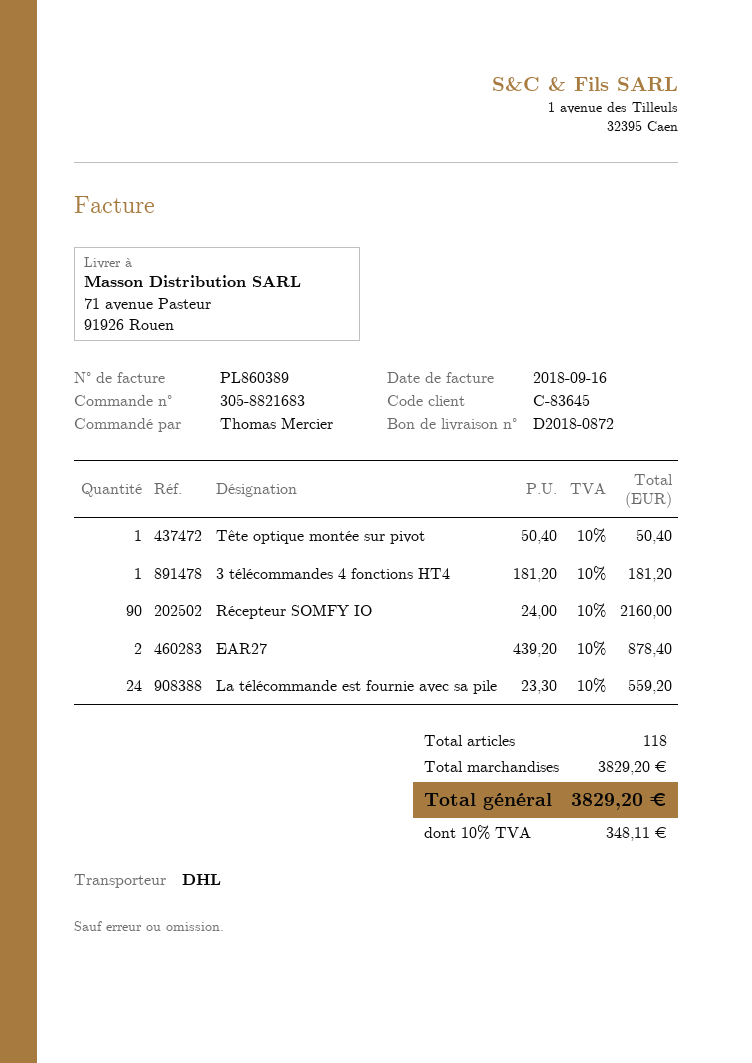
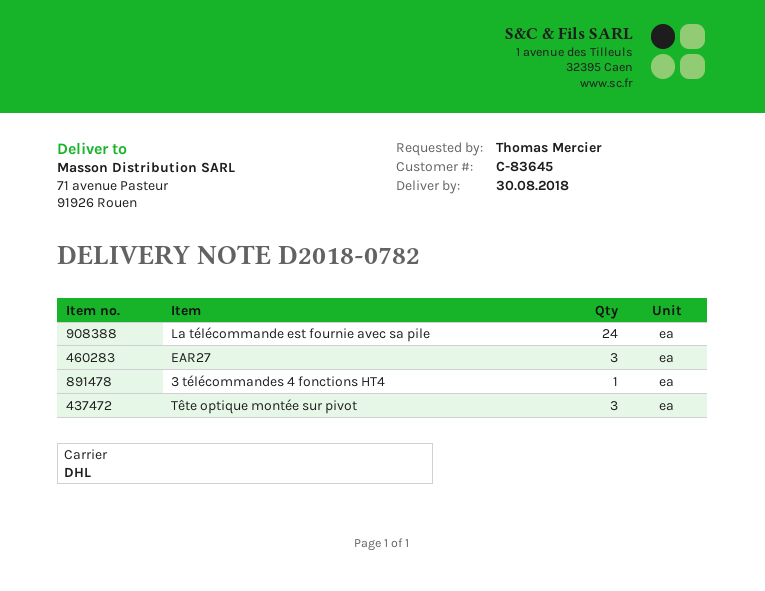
delivery note number: D2018-0872 -> D2018-0782
Tête optique montée sur pivot: 1 -> 3
Récepteur SOMFY IO: 90 -> none
EAR27: 2 -> 3

